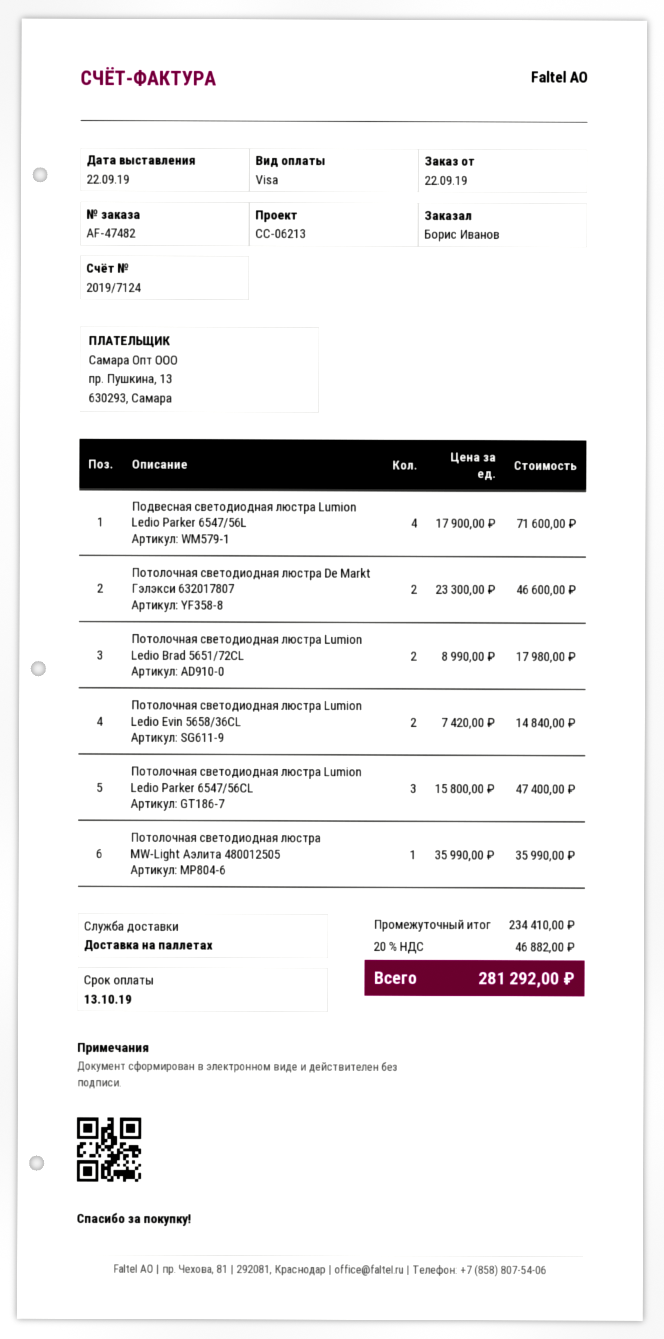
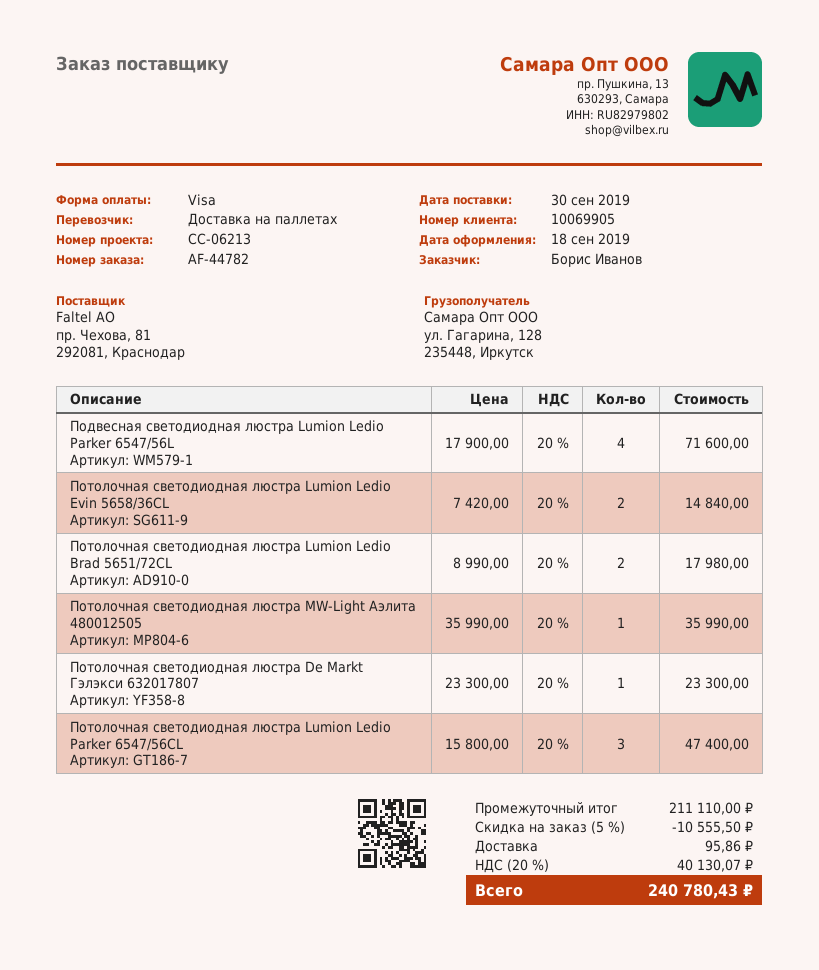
order number: AF-47482 -> AF-44782
order date: 2019-09-22 -> 2019-09-18
Потолочная светодиодная люстра De Markt Гэлэкси 632017807: 2 x 23300.00 = 46600.00 -> 1 x 23300.00 = 23300.00
subtotal: 234410.00 -> 211110.00
discount: none -> 5% = 10555.50
shipping: none -> 95.86
tax: 20% = 46882.00 -> 20% = 40130.07
total: 281292.00 -> 240780.43

